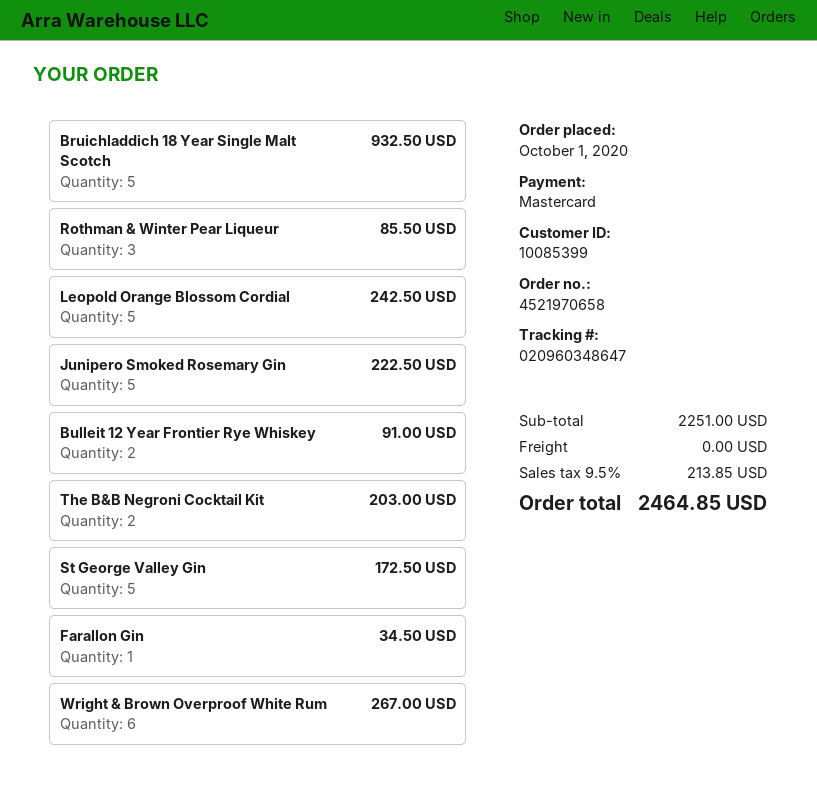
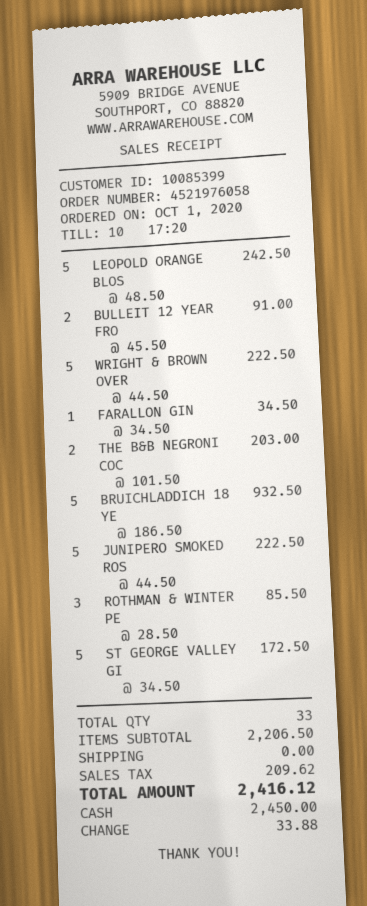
order number: 4521970658 -> 4521976058
payment method: Mastercard -> cash
Wright & Brown Overproof White Rum: 6 for 267.00 -> 5 for 222.50
subtotal: 2251.00 -> 2206.50
tax: 213.85 -> 209.62
total: 2464.85 -> 2416.12

